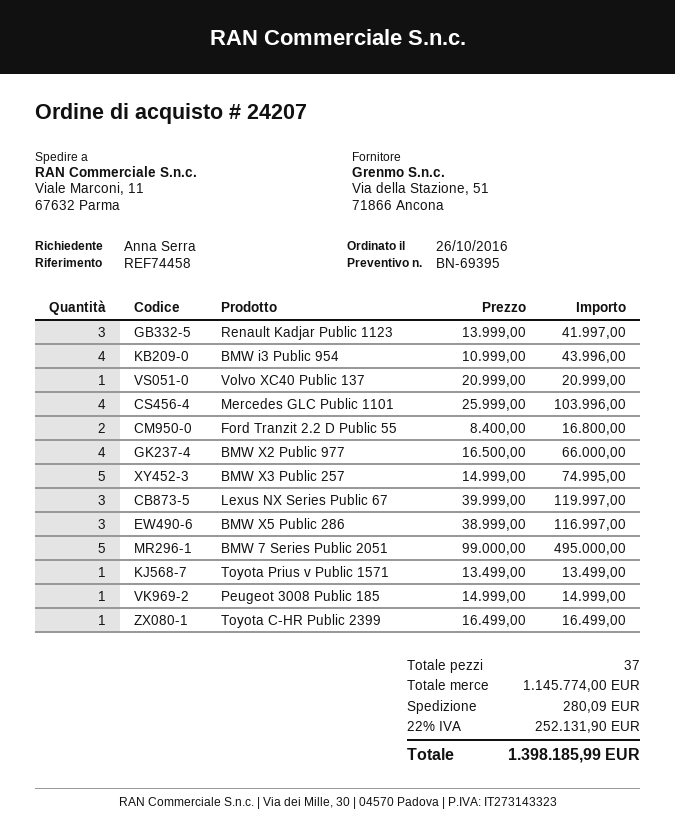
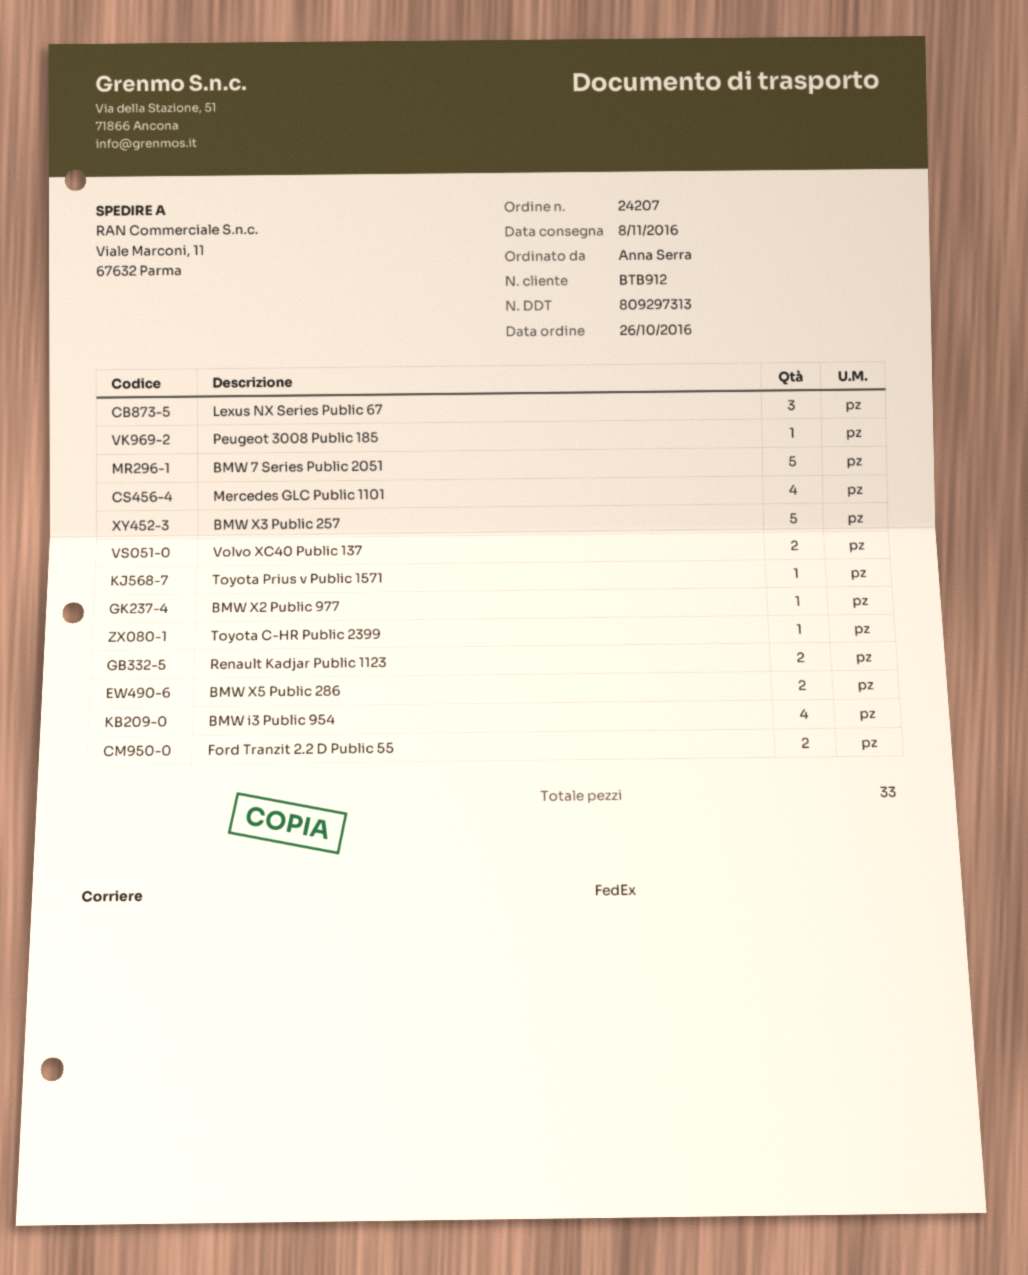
Renault Kadjar Public 1123: 3 -> 2
Volvo XC40 Public 137: 1 -> 2
BMW X2 Public 977: 4 -> 1
BMW X5 Public 286: 3 -> 2
total quantity: 37 -> 33

